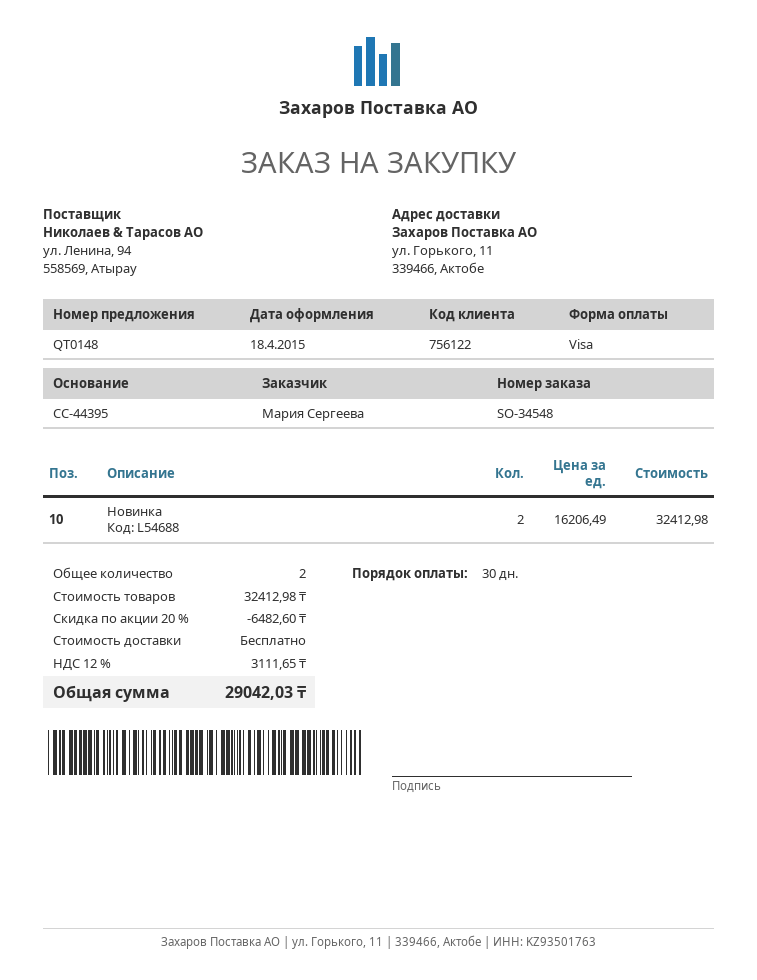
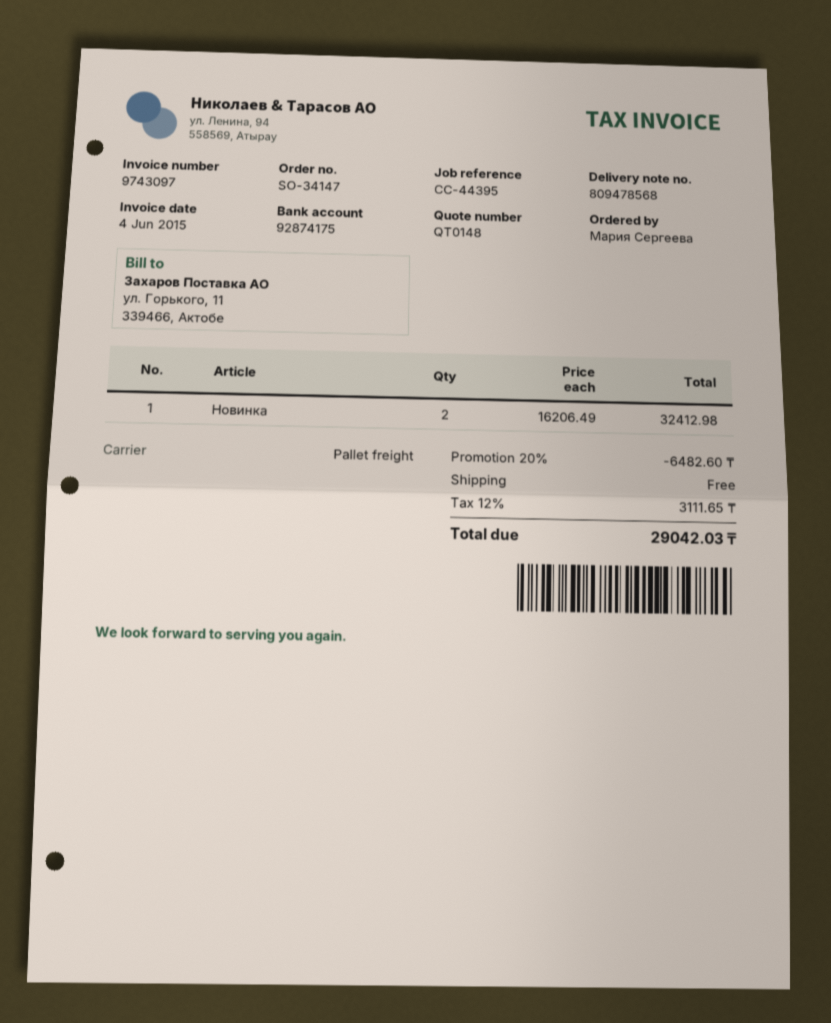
order number: SO-34548 -> SO-34147

